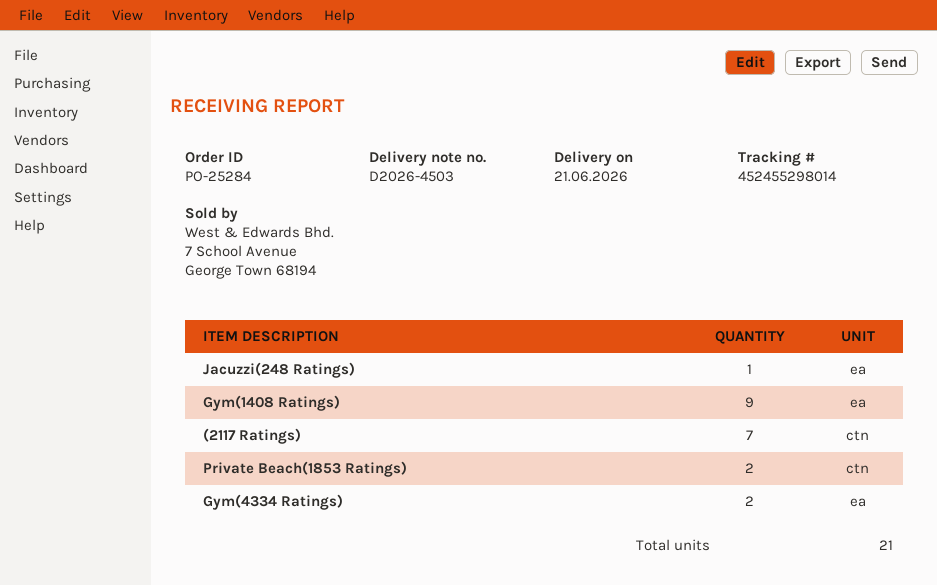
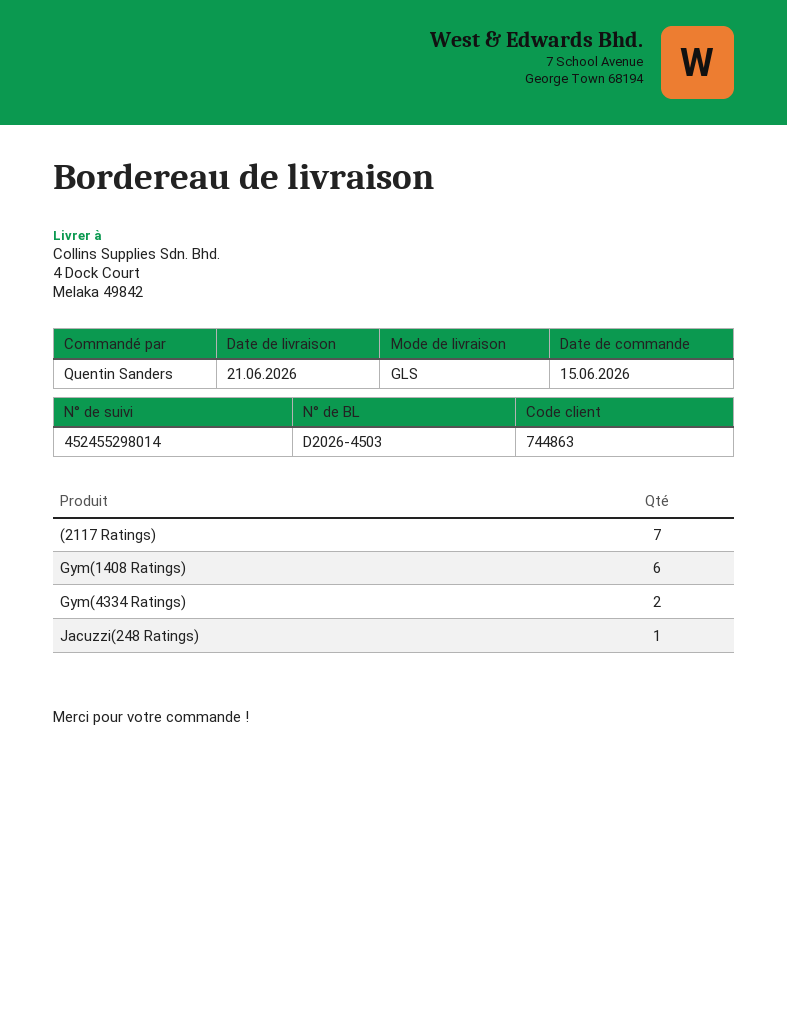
Gym(1408 Ratings): 9 -> 6
Private Beach(1853 Ratings): 2 -> none

